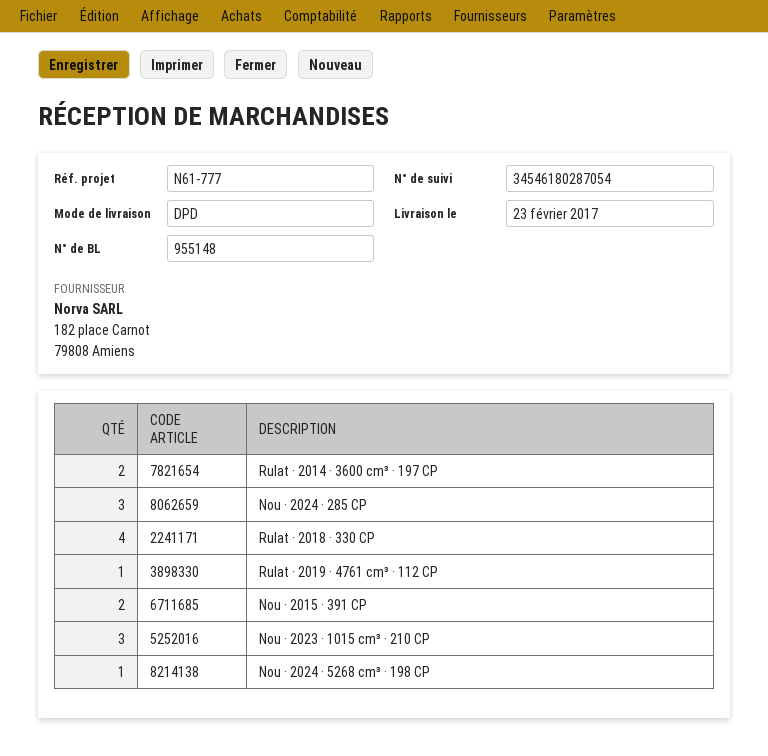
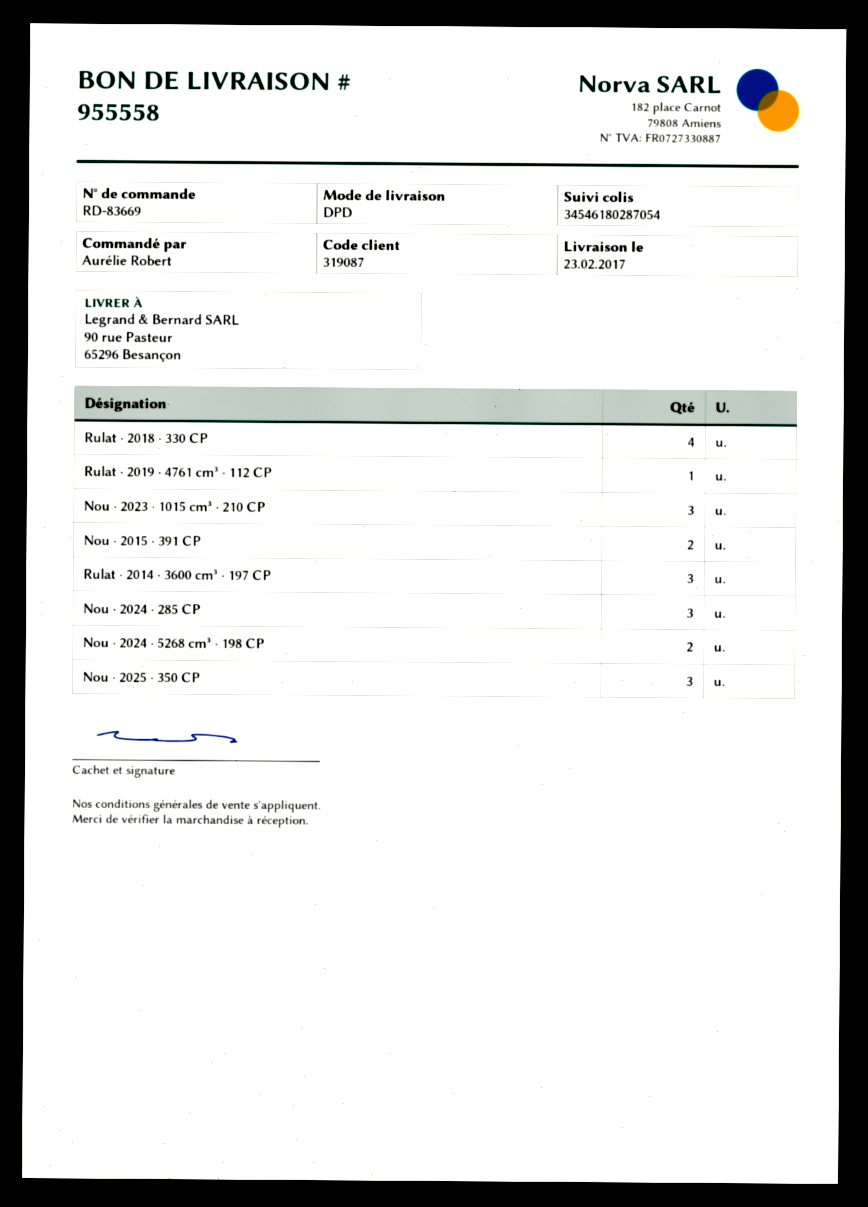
delivery note number: 955148 -> 955558
Rulat · 2014 · 3600 cm³ · 197 CP: 2 -> 3
Nou · 2024 · 5268 cm³ · 198 CP: 1 -> 2
Nou · 2025 · 350 CP: none -> 3

